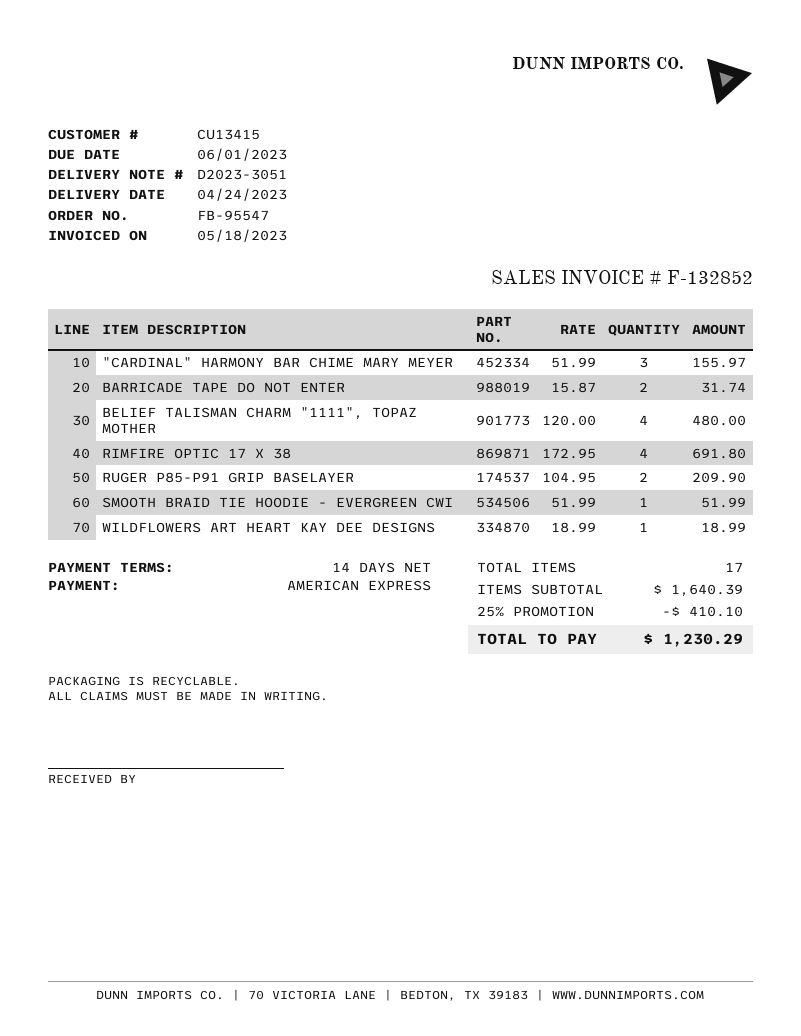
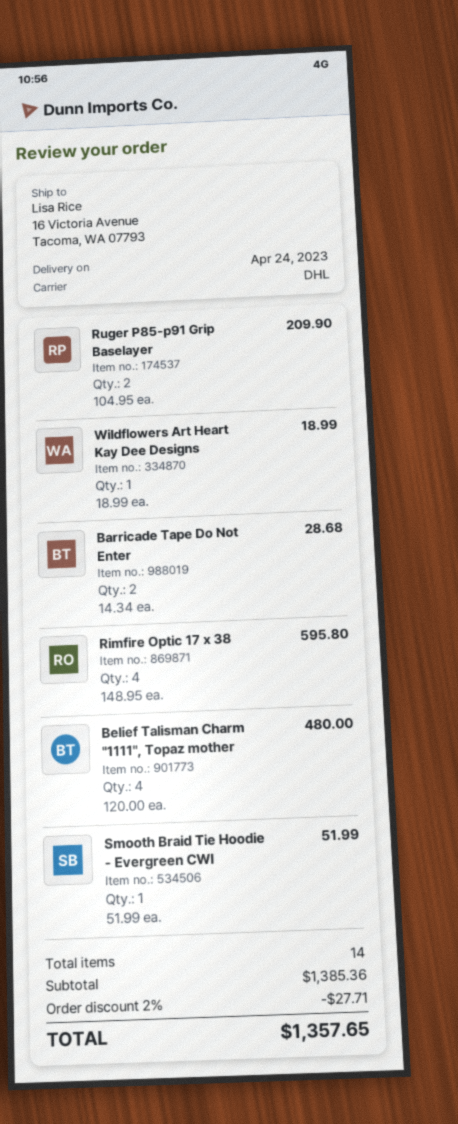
"CARDINAL" HARMONY BAR CHIME MARY MEYER: 3 x 51.99 = 155.97 -> none
BARRICADE TAPE DO NOT ENTER: 2 x 15.87 = 31.74 -> 2 x 14.34 = 28.68
RIMFIRE OPTIC 17 X 38: 4 x 172.95 = 691.80 -> 4 x 148.95 = 595.80
total quantity: 17 -> 14
subtotal: 1640.39 -> 1385.36
discount: 25% = 410.10 -> 2% = 27.71
total: 1230.29 -> 1357.65

